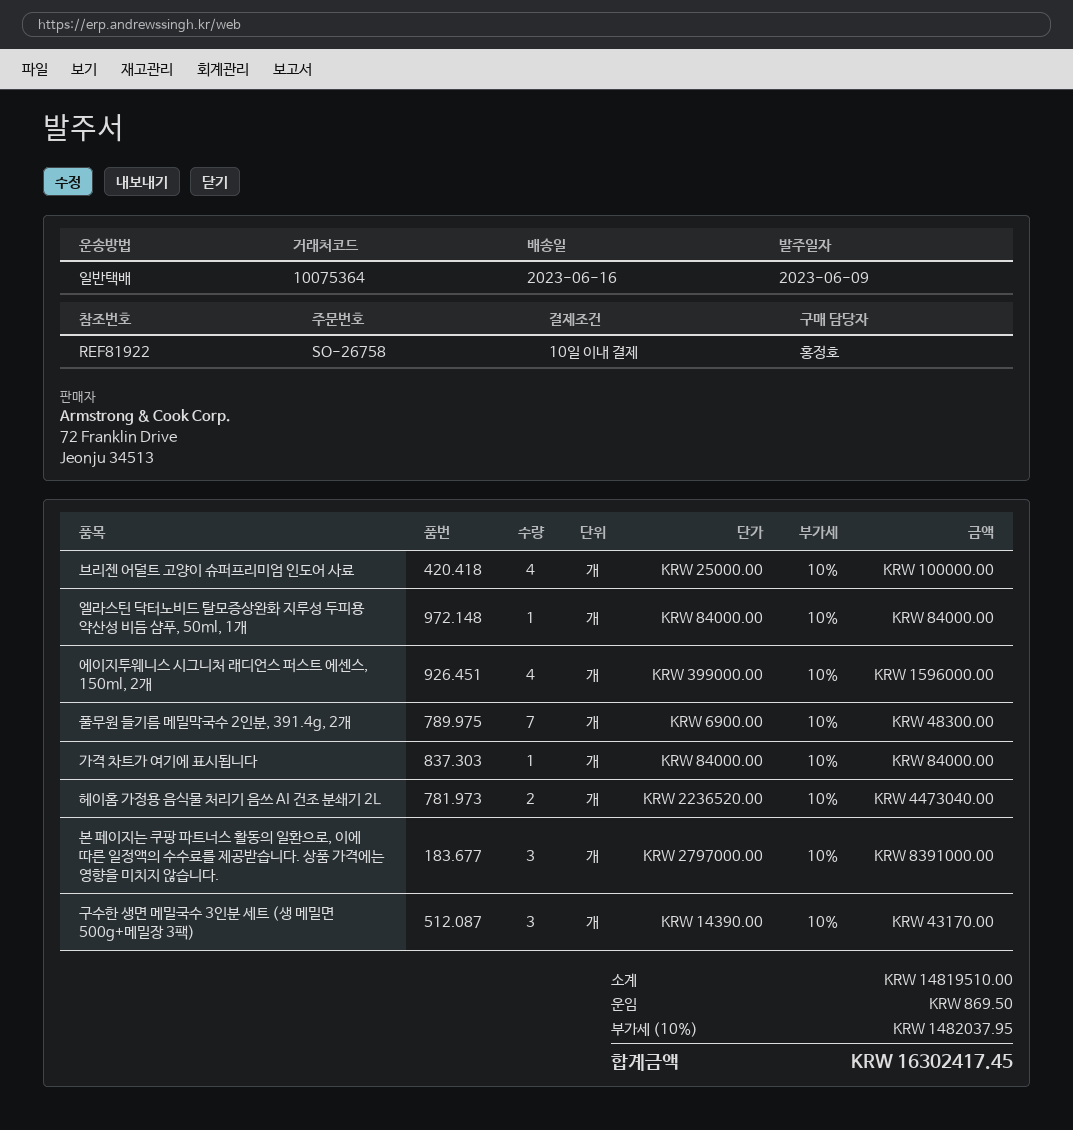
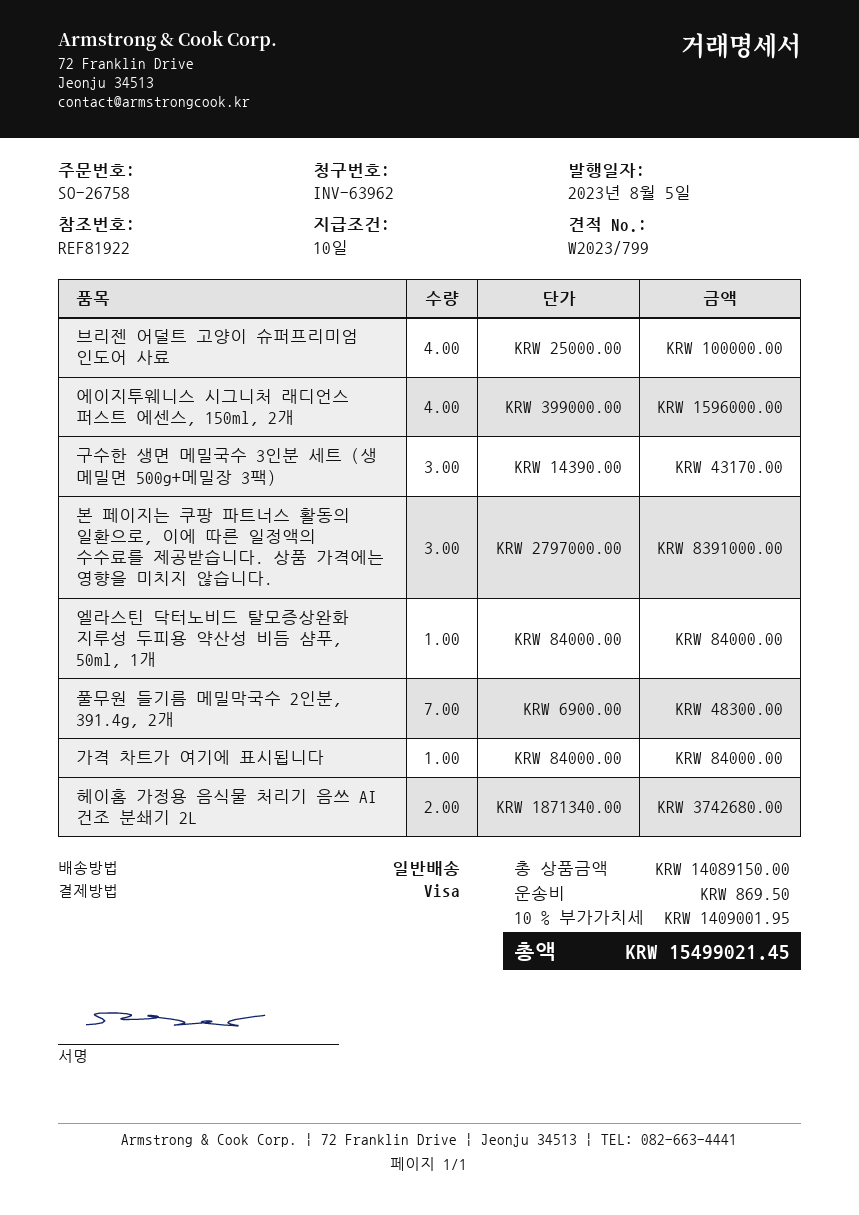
헤이홈 가정용 음식물 처리기 음쓰 AI 건조 분쇄기 2L: 2 x 2236520.00 = 4473040.00 -> 2 x 1871340.00 = 3742680.00
subtotal: 14819510.00 -> 14089150.00
tax: 10% = 1482037.95 -> 10% = 1409001.95
total: 16302417.45 -> 15499021.45

